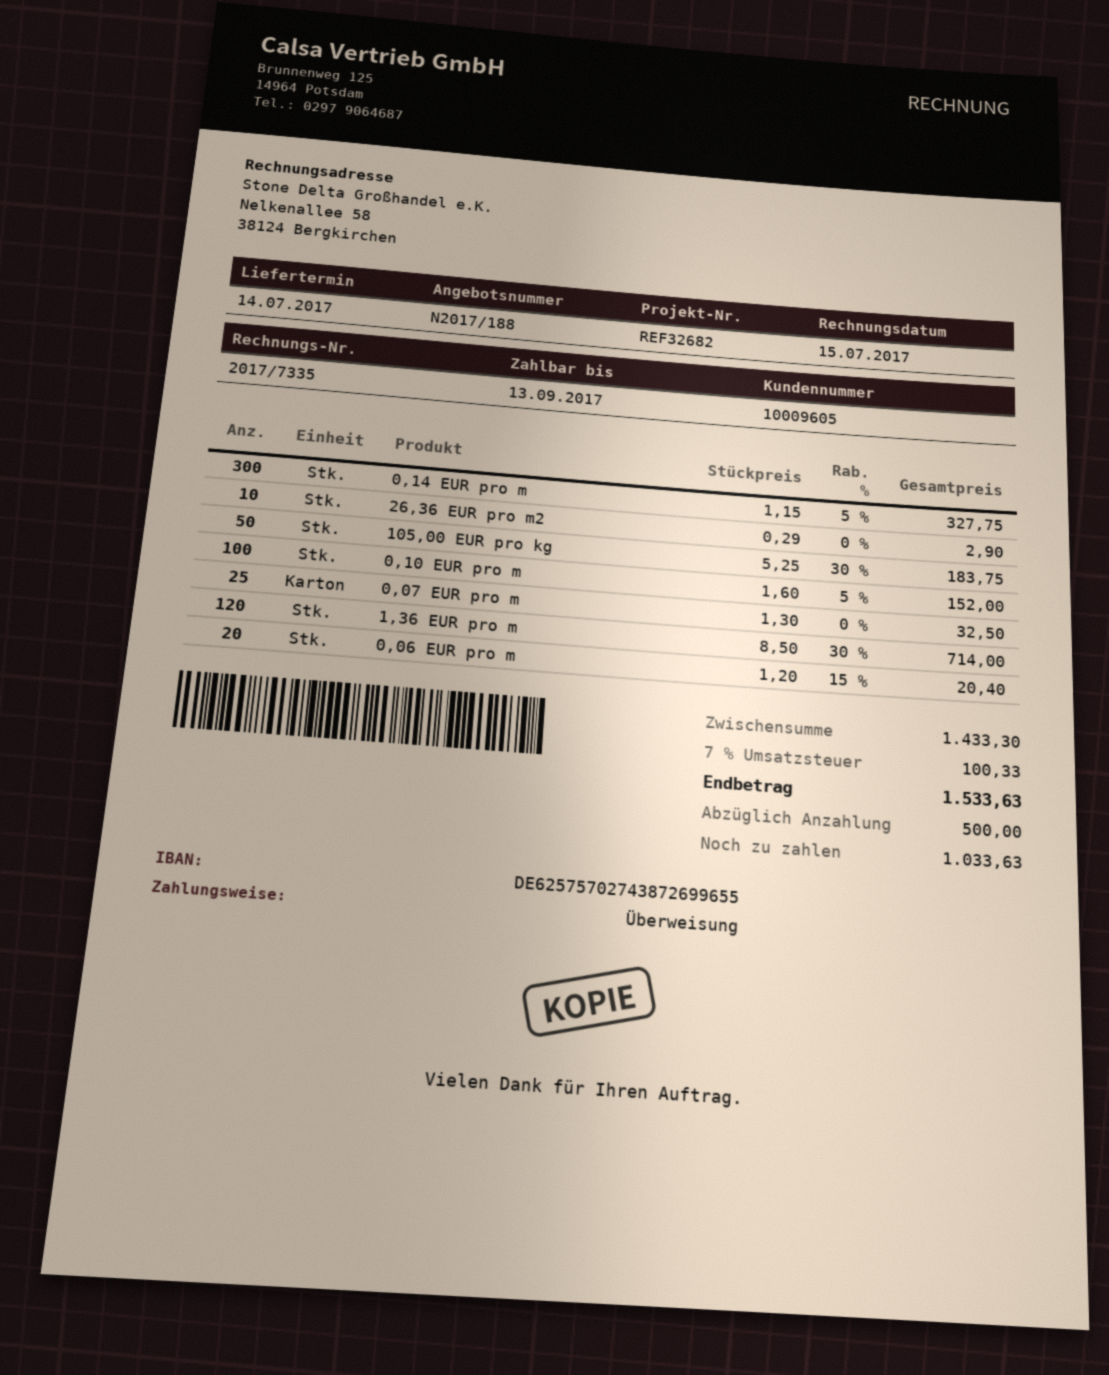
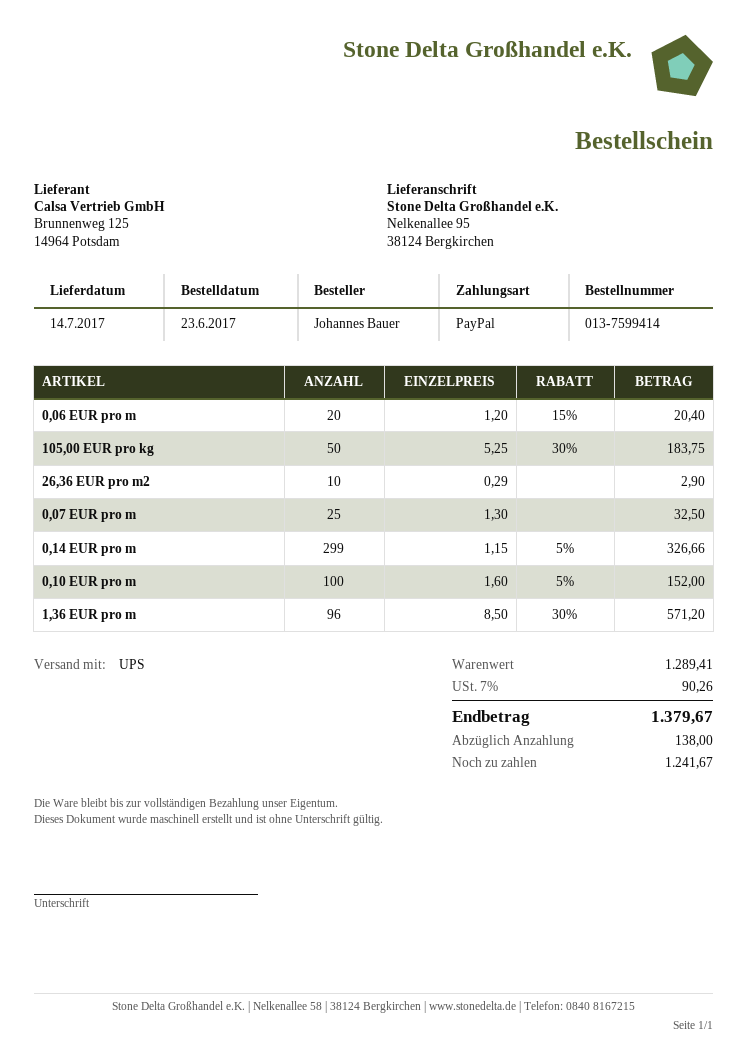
payment method: bank transfer -> PayPal
0,14 EUR pro m: 300 x 1.15 - 5% = 327.75 -> 299 x 1.15 - 5% = 326.66
1,36 EUR pro m: 120 x 8.50 - 30% = 714.00 -> 96 x 8.50 - 30% = 571.20
subtotal: 1433.30 -> 1289.41
tax: 7% = 100.33 -> 7% = 90.26
total: 1533.63 -> 1379.67
deposit: 500.00 -> 138.00
balance: 1033.63 -> 1241.67

